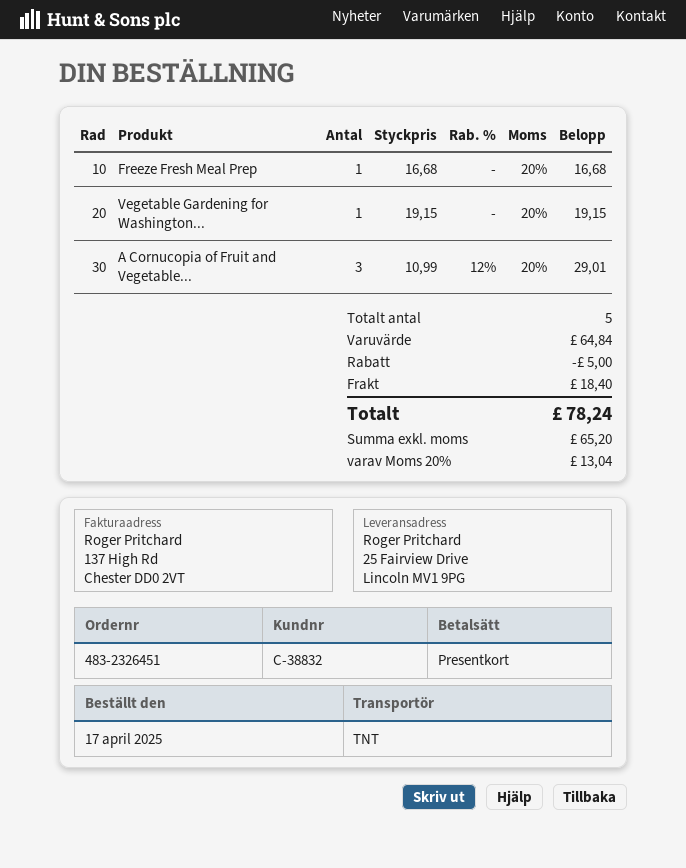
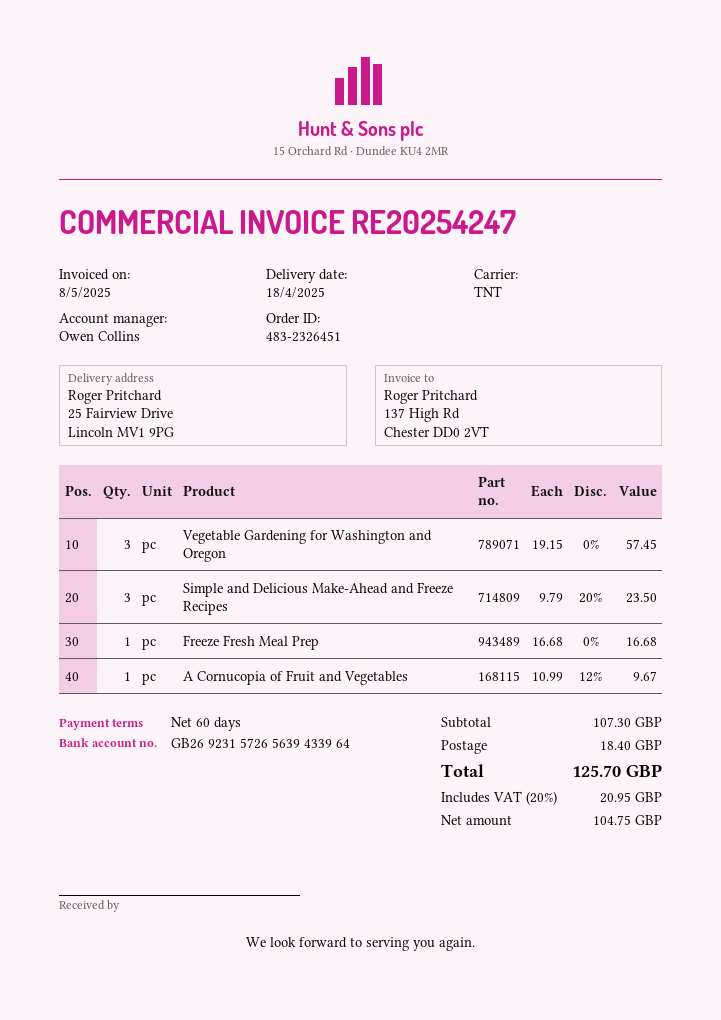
Vegetable Gardening for Washington...: 1 x 19.15 = 19.15 -> 3 x 19.15 = 57.45
A Cornucopia of Fruit and Vegetable...: 3 x 10.99 - 12% = 29.01 -> 1 x 10.99 - 12% = 9.67
Simple and Delicious Make-Ahead and Freeze Recipes: none -> 3 x 9.79 - 20% = 23.50
subtotal: 64.84 -> 107.30
discount: 5.00 -> none
net: 65.20 -> 104.75
tax: 20% = 13.04 -> 20% = 20.95
total: 78.24 -> 125.70

